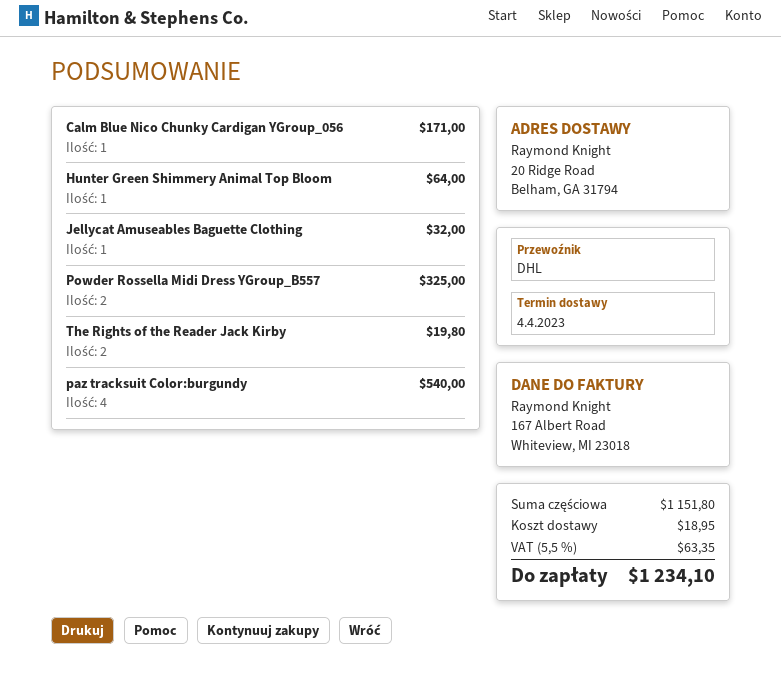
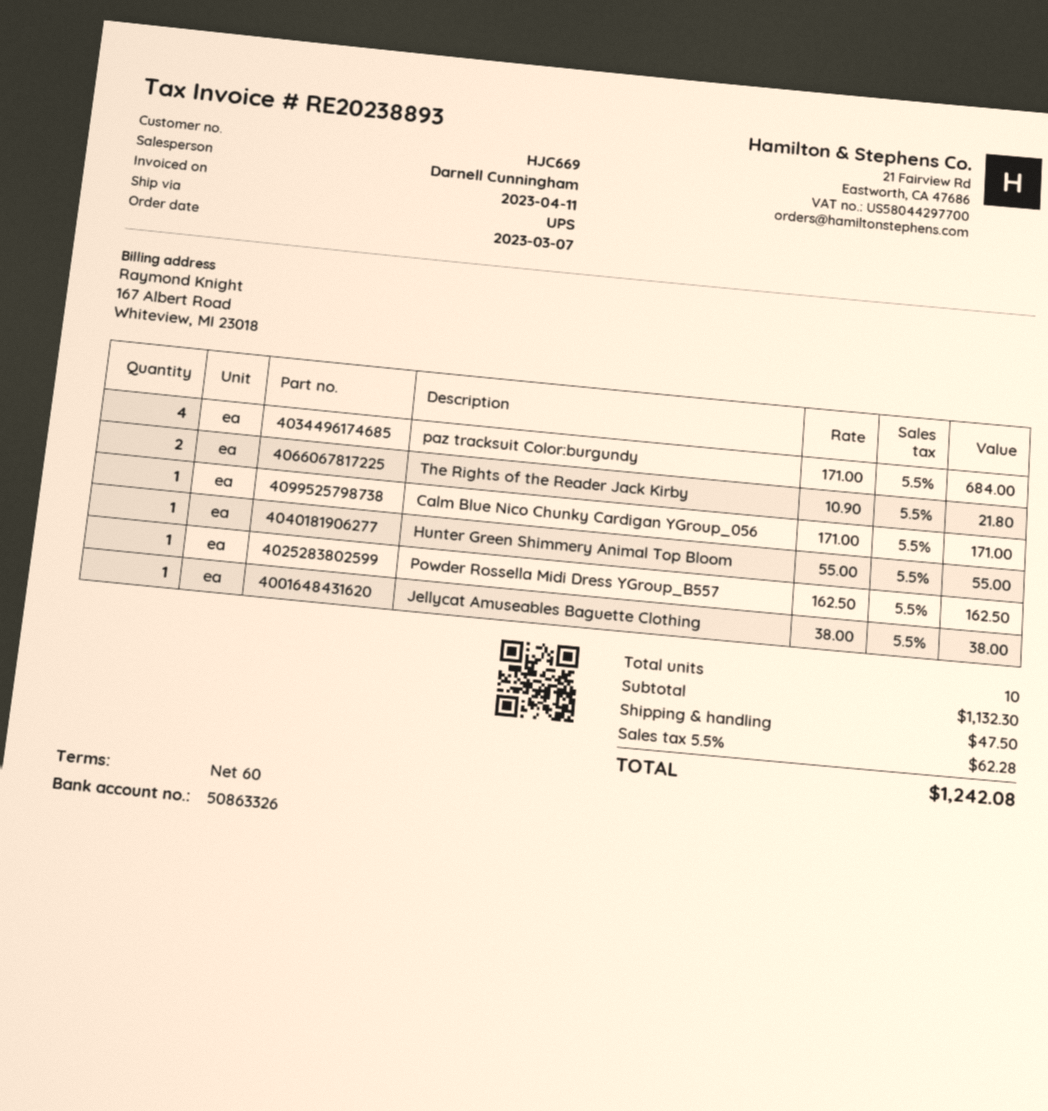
shipping method: DHL -> UPS
Hunter Green Shimmery Animal Top Bloom: 1 for 64.00 -> 1 for 55.00
Jellycat Amuseables Baguette Clothing: 1 for 32.00 -> 1 for 38.00
Powder Rossella Midi Dress YGroup_B557: 2 for 325.00 -> 1 for 162.50
The Rights of the Reader Jack Kirby: 2 for 19.80 -> 2 for 21.80
paz tracksuit Color:burgundy: 4 for 540.00 -> 4 for 684.00
subtotal: 1151.80 -> 1132.30
shipping: 18.95 -> 47.50
tax: 5.5% = 63.35 -> 5.5% = 62.28
total: 1234.10 -> 1242.08

